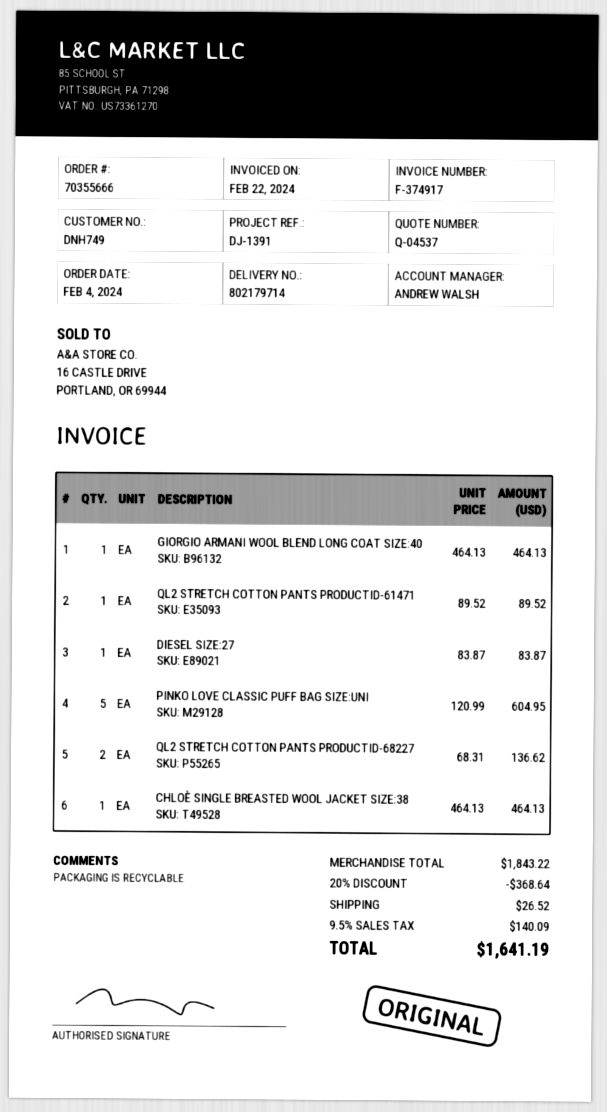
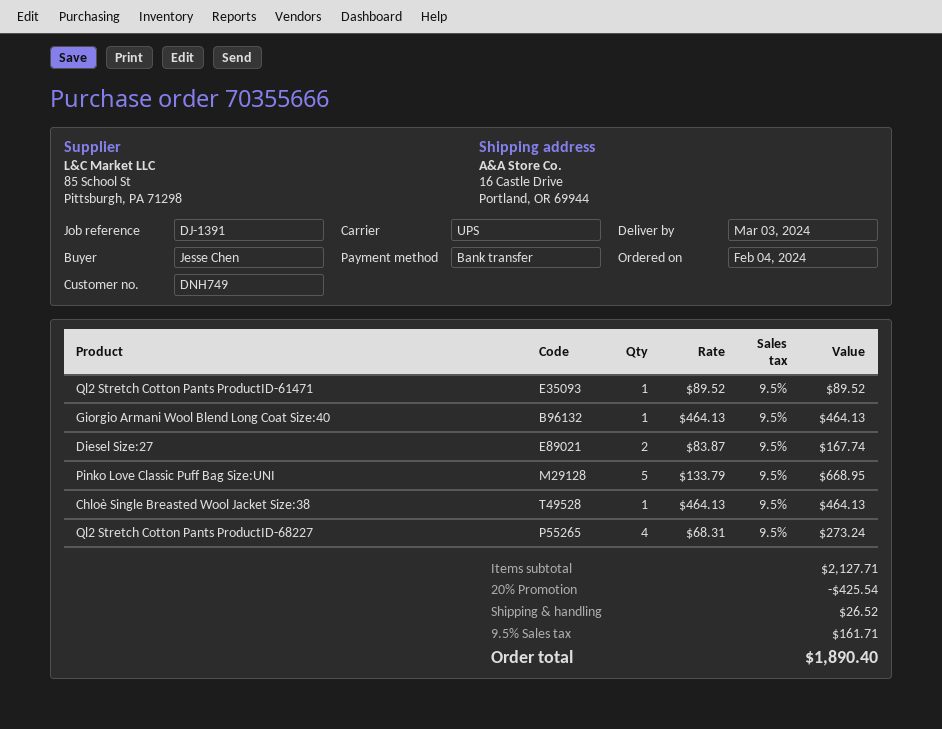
DIESEL SIZE:27: 1 x 83.87 = 83.87 -> 2 x 83.87 = 167.74
PINKO LOVE CLASSIC PUFF BAG SIZE:UNI: 5 x 120.99 = 604.95 -> 5 x 133.79 = 668.95
QL2 STRETCH COTTON PANTS PRODUCTID-68227: 2 x 68.31 = 136.62 -> 4 x 68.31 = 273.24
subtotal: 1843.22 -> 2127.71
discount: 20% = 368.64 -> 20% = 425.54
tax: 9.5% = 140.09 -> 9.5% = 161.71
total: 1641.19 -> 1890.40

